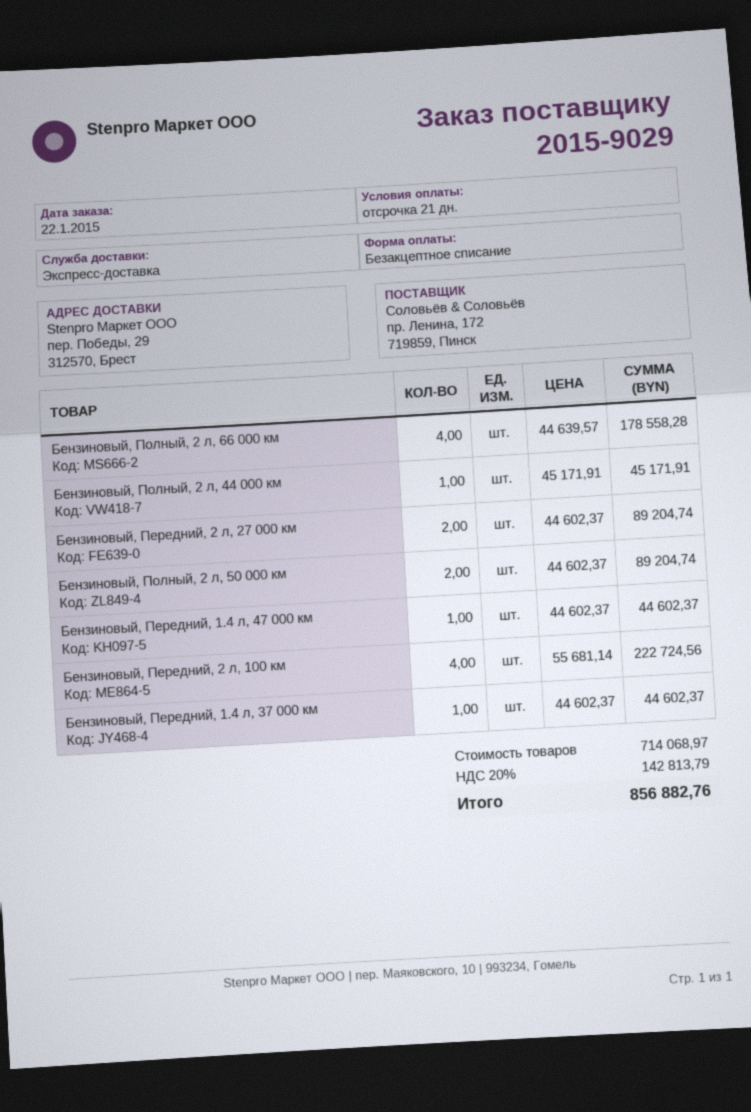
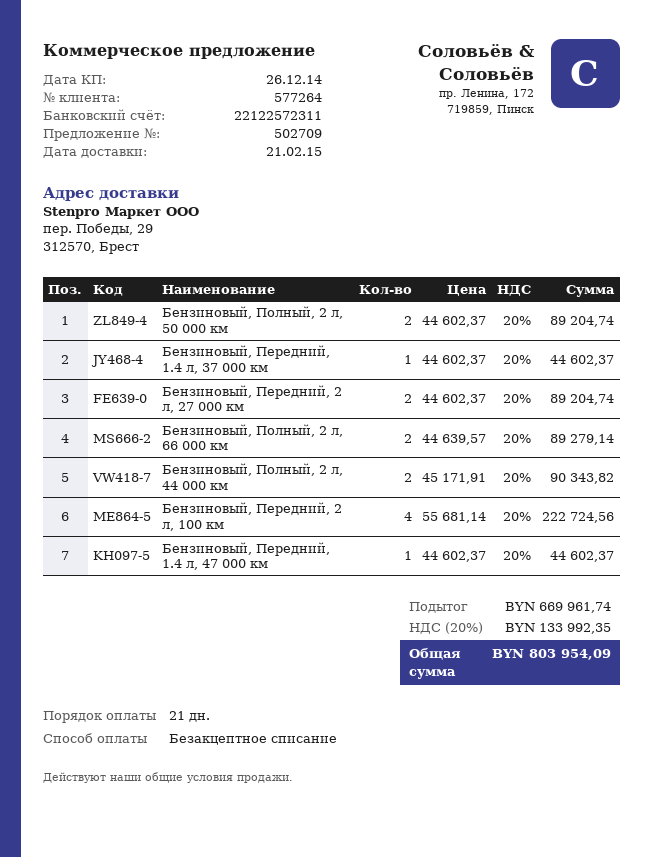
Бензиновый, Полный, 2 л, 66 000 км: 4 x 44639.57 = 178558.28 -> 2 x 44639.57 = 89279.14
Бензиновый, Полный, 2 л, 44 000 км: 1 x 45171.91 = 45171.91 -> 2 x 45171.91 = 90343.82
subtotal: 714068.97 -> 669961.74
tax: 20% = 142813.79 -> 20% = 133992.35
total: 856882.76 -> 803954.09

